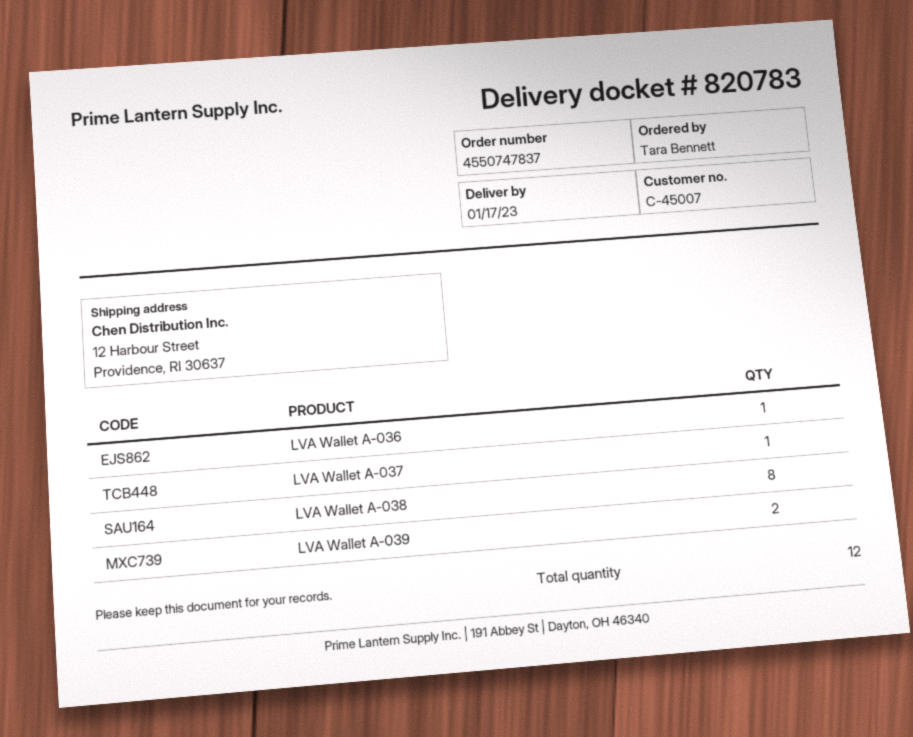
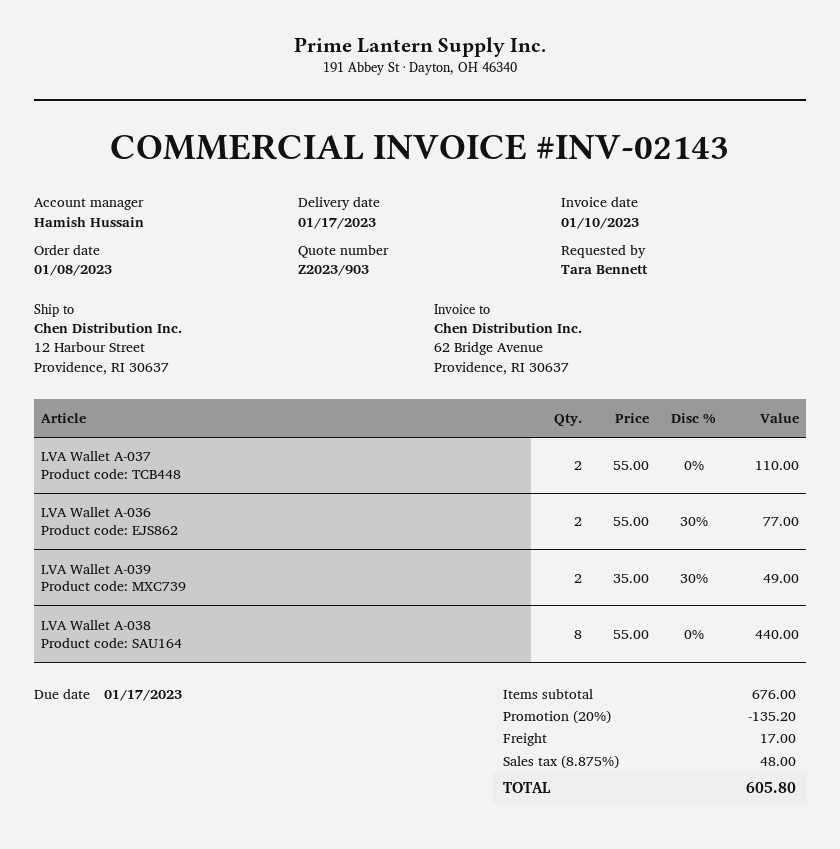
LVA Wallet A-036: 1 -> 2
LVA Wallet A-037: 1 -> 2

